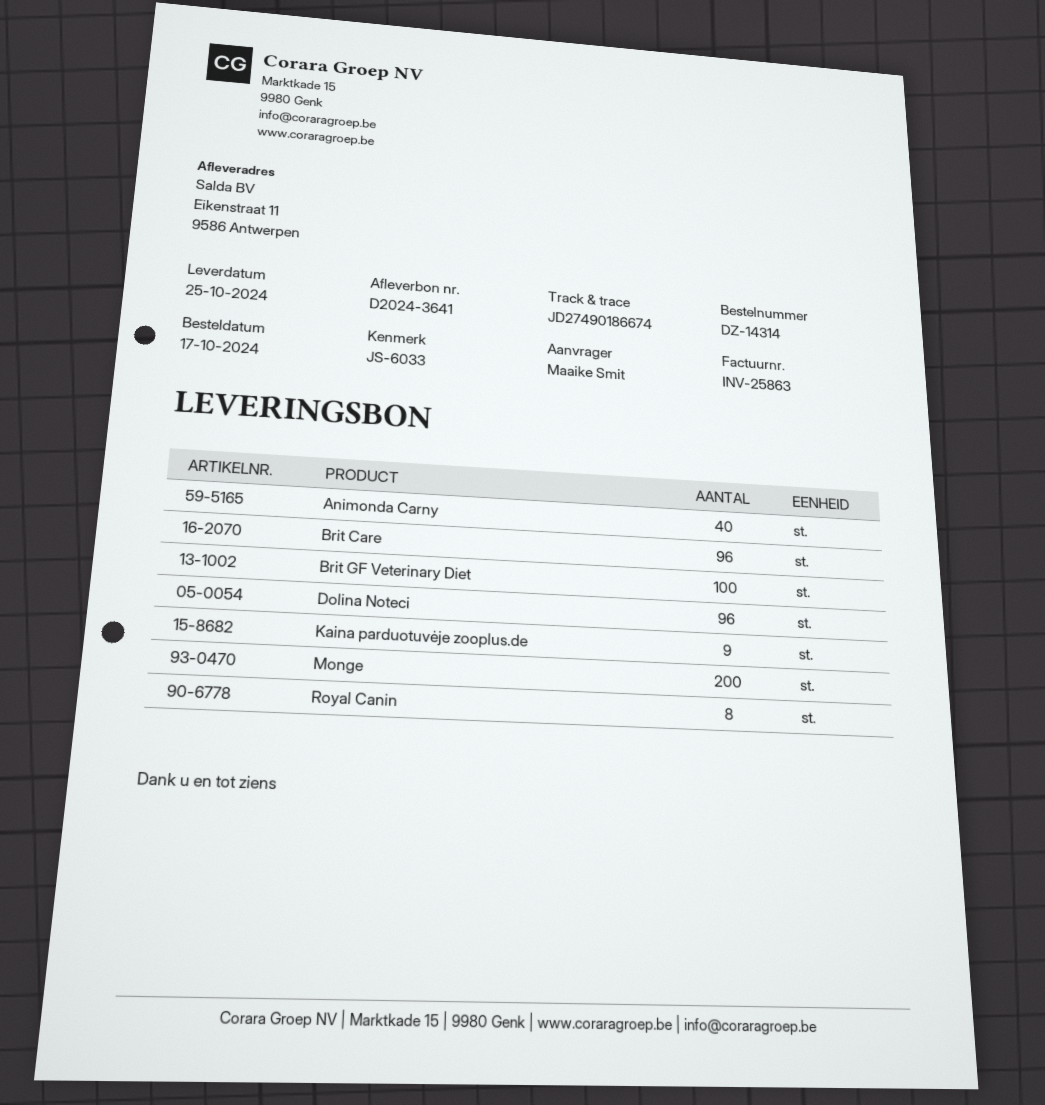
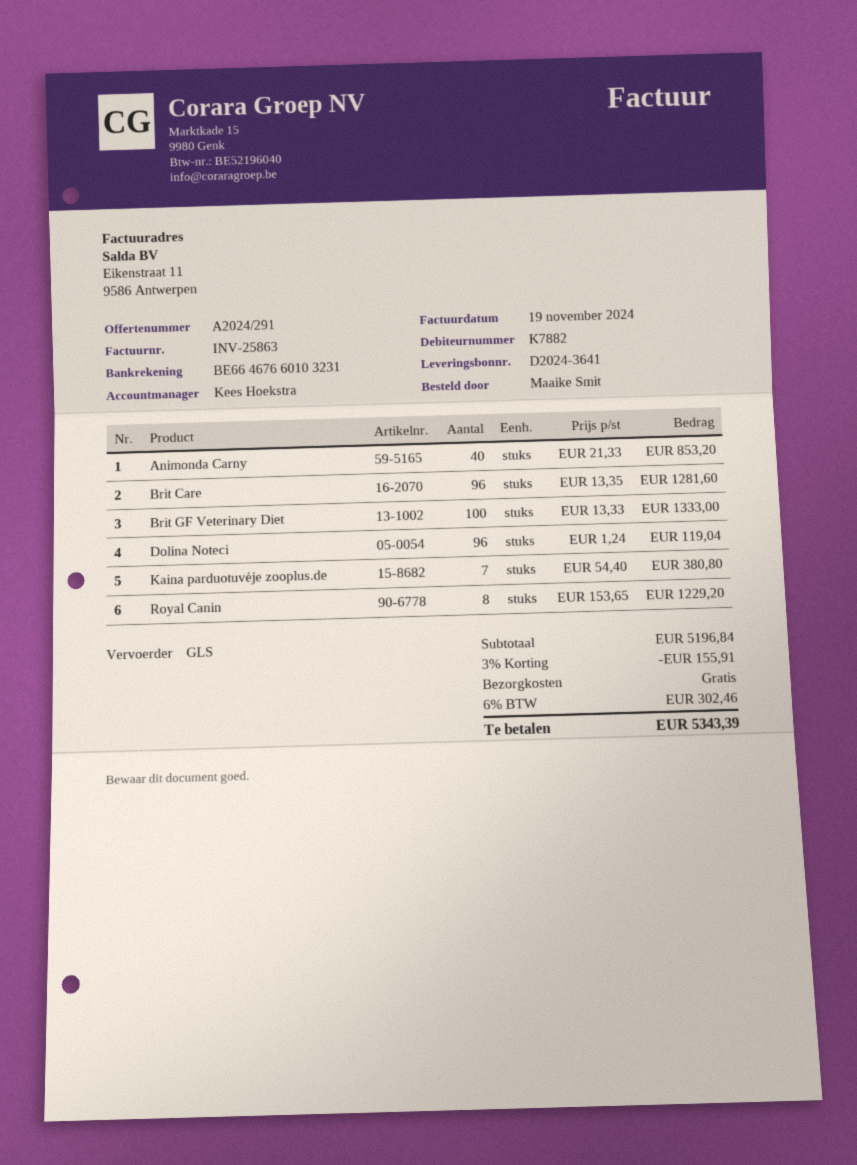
Kaina parduotuvėje zooplus.de: 9 -> 7
Monge: 200 -> none

